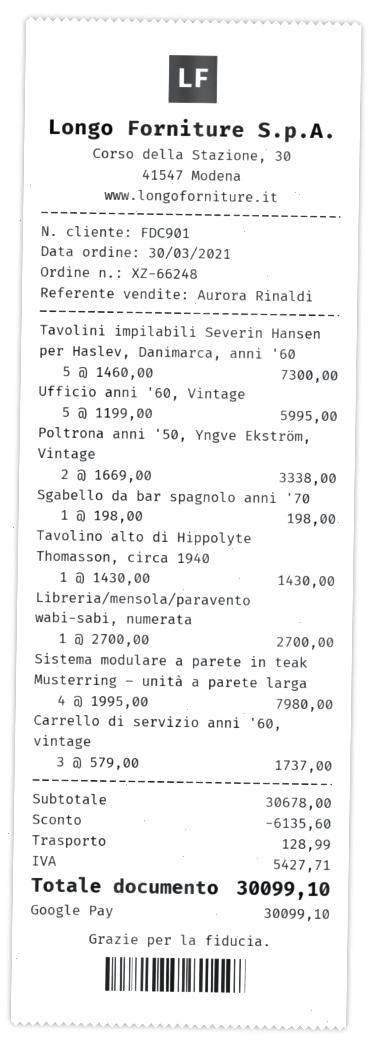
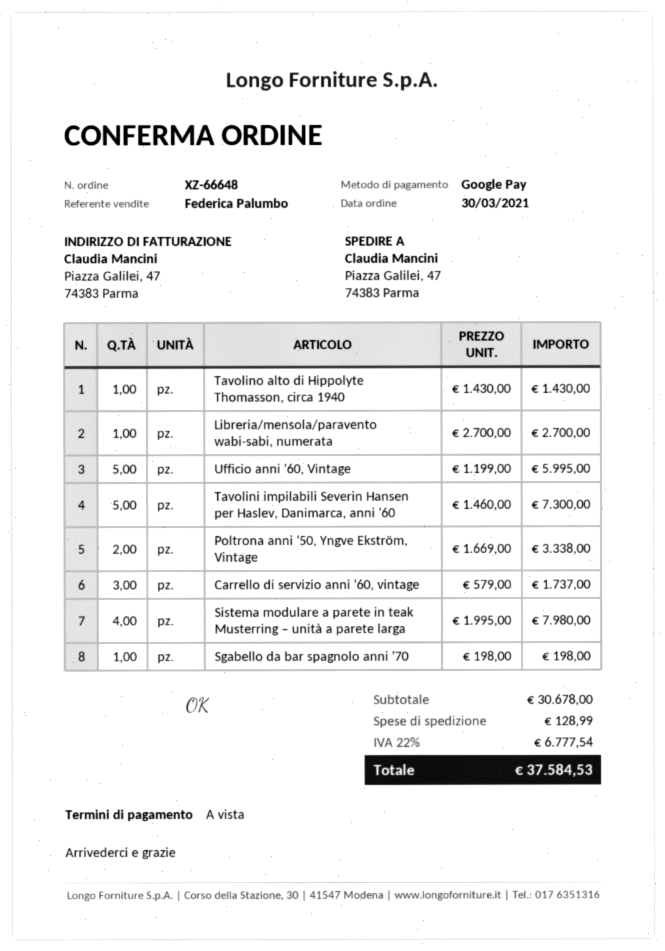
order number: XZ-66248 -> XZ-66648
sales rep: Aurora Rinaldi -> Federica Palumbo
discount: 6135.60 -> none
tax: 5427.71 -> 6777.54
total: 30099.10 -> 37584.53

